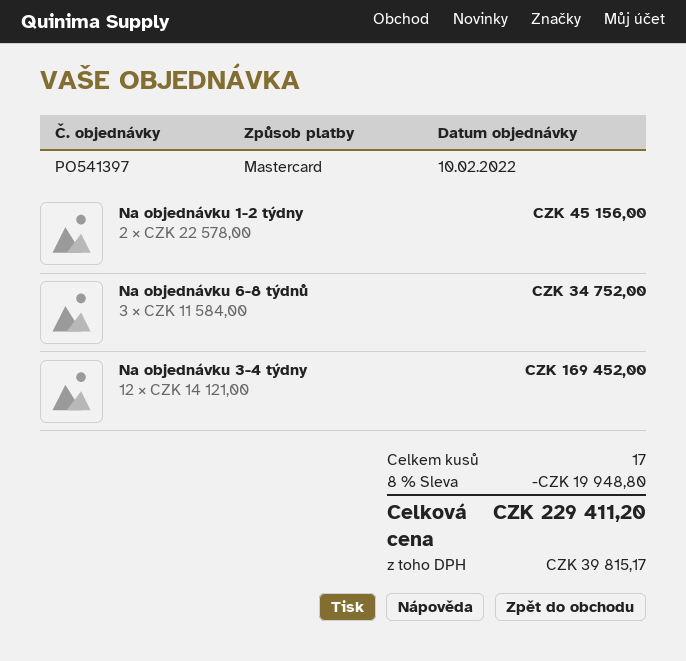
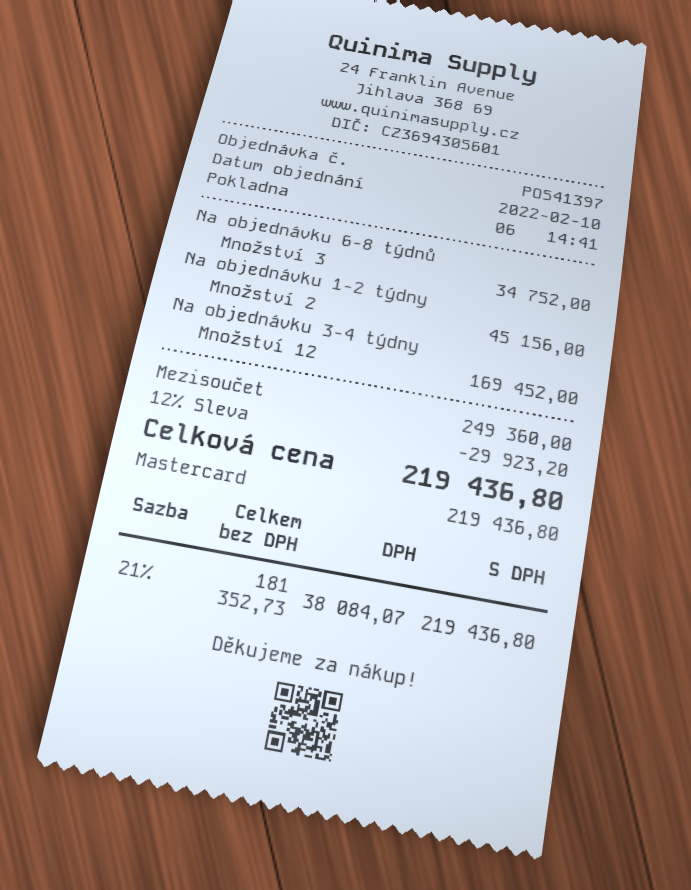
discount: 8% = 19948.80 -> 12% = 29923.20
tax: 39815.17 -> 38084.07
total: 229411.20 -> 219436.80

